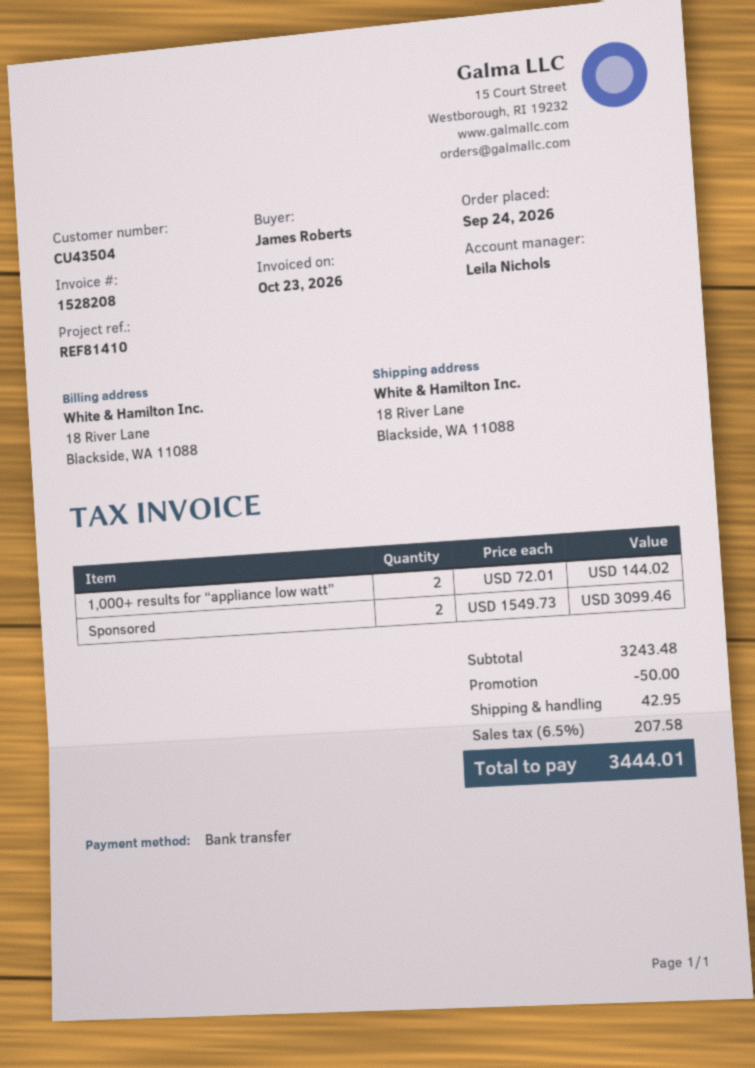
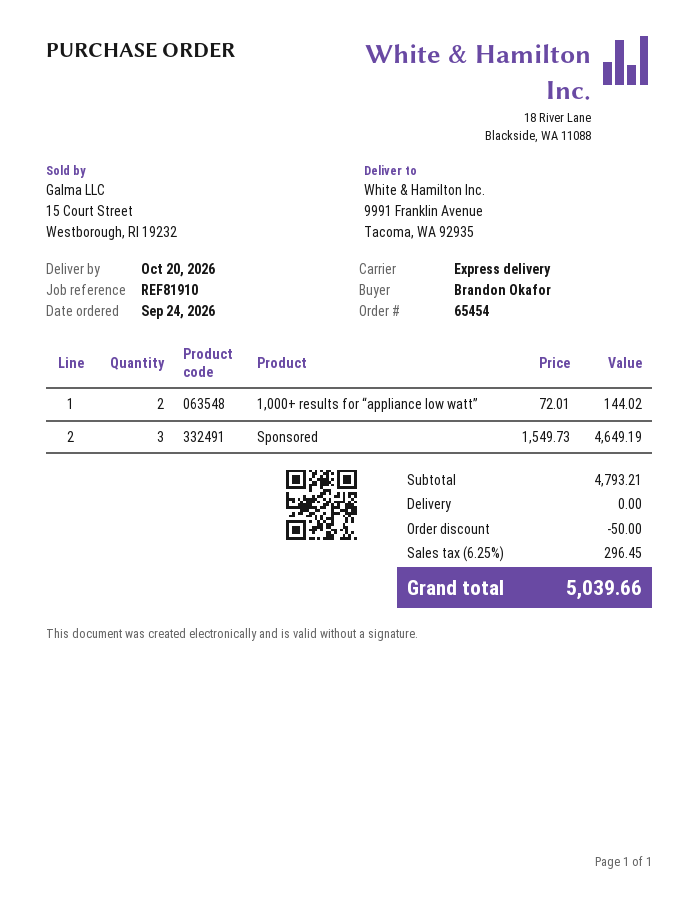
reference: REF81410 -> REF81910
ordered by: James Roberts -> Brandon Okafor
ship to: 18 River Lane, Blackside, WA 11088 -> 9991 Franklin Avenue, Tacoma, WA 92935
Sponsored: 2 x 1549.73 = 3099.46 -> 3 x 1549.73 = 4649.19
subtotal: 3243.48 -> 4793.21
shipping: 42.95 -> 0.00
tax: 6.5% = 207.58 -> 6.25% = 296.45
total: 3444.01 -> 5039.66

